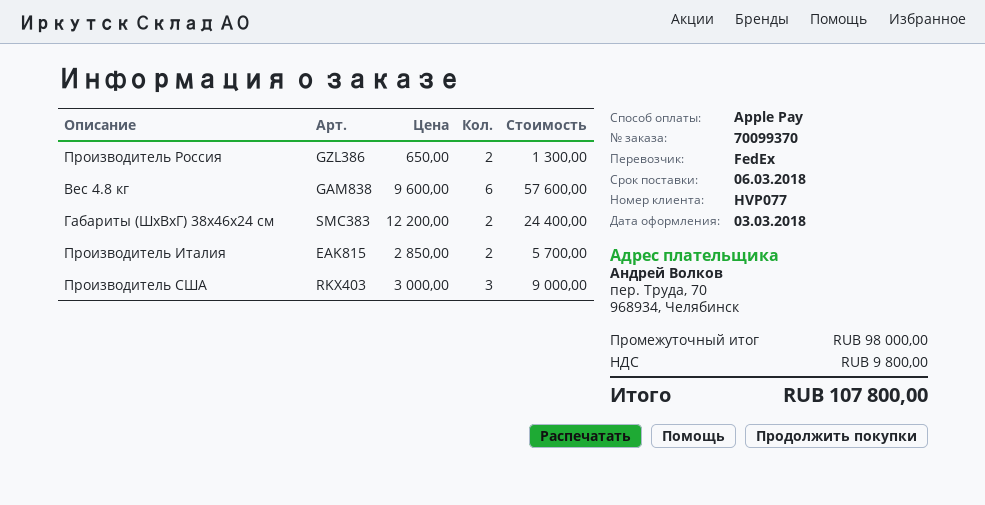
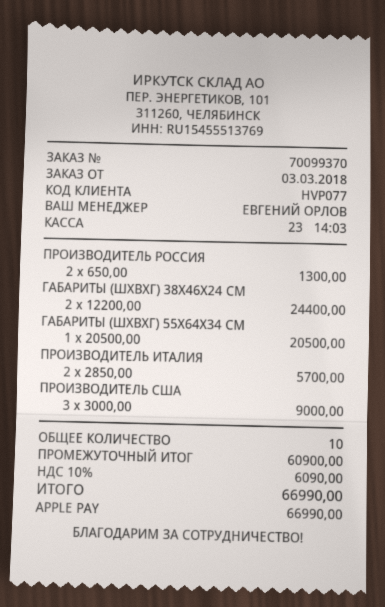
Вес 4.8 кг: 6 x 9600.00 = 57600.00 -> none
ГАБАРИТЫ (ШХВХГ) 55X64X34 СМ: none -> 1 x 20500.00 = 20500.00
subtotal: 98000.00 -> 60900.00
tax: 9800.00 -> 6090.00
total: 107800.00 -> 66990.00

